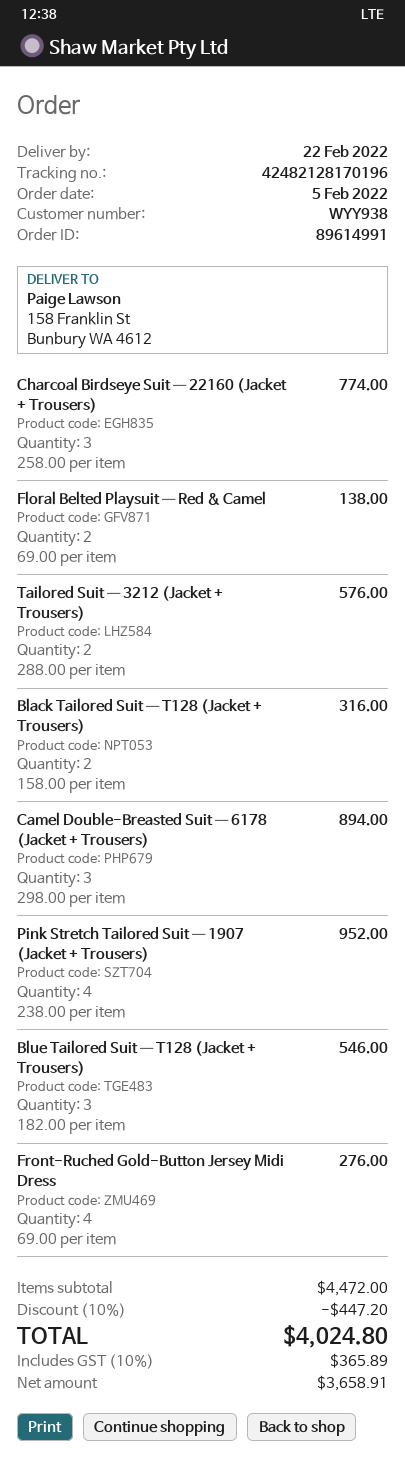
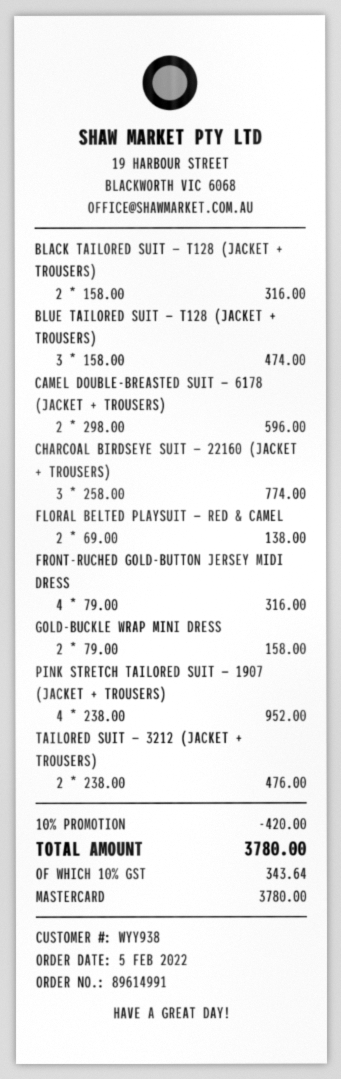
Tailored Suit — 3212 (Jacket + Trousers): 2 x 288.00 = 576.00 -> 2 x 238.00 = 476.00
Camel Double-Breasted Suit — 6178 (Jacket + Trousers): 3 x 298.00 = 894.00 -> 2 x 298.00 = 596.00
Blue Tailored Suit — T128 (Jacket + Trousers): 3 x 182.00 = 546.00 -> 3 x 158.00 = 474.00
Front-Ruched Gold-Button Jersey Midi Dress: 4 x 69.00 = 276.00 -> 4 x 79.00 = 316.00
GOLD-BUCKLE WRAP MINI DRESS: none -> 2 x 79.00 = 158.00
discount: 10% = 447.20 -> 10% = 420.00
tax: 10% = 365.89 -> 10% = 343.64
total: 4024.80 -> 3780.00

